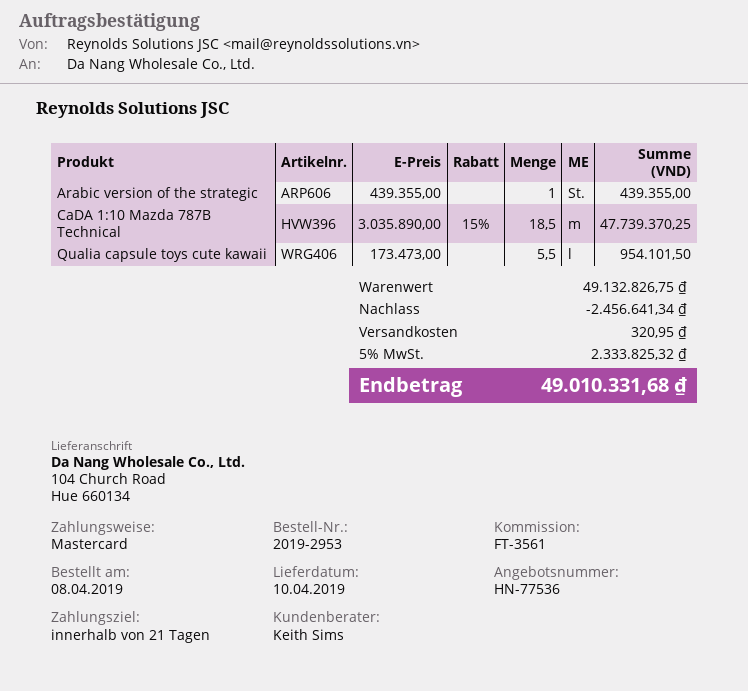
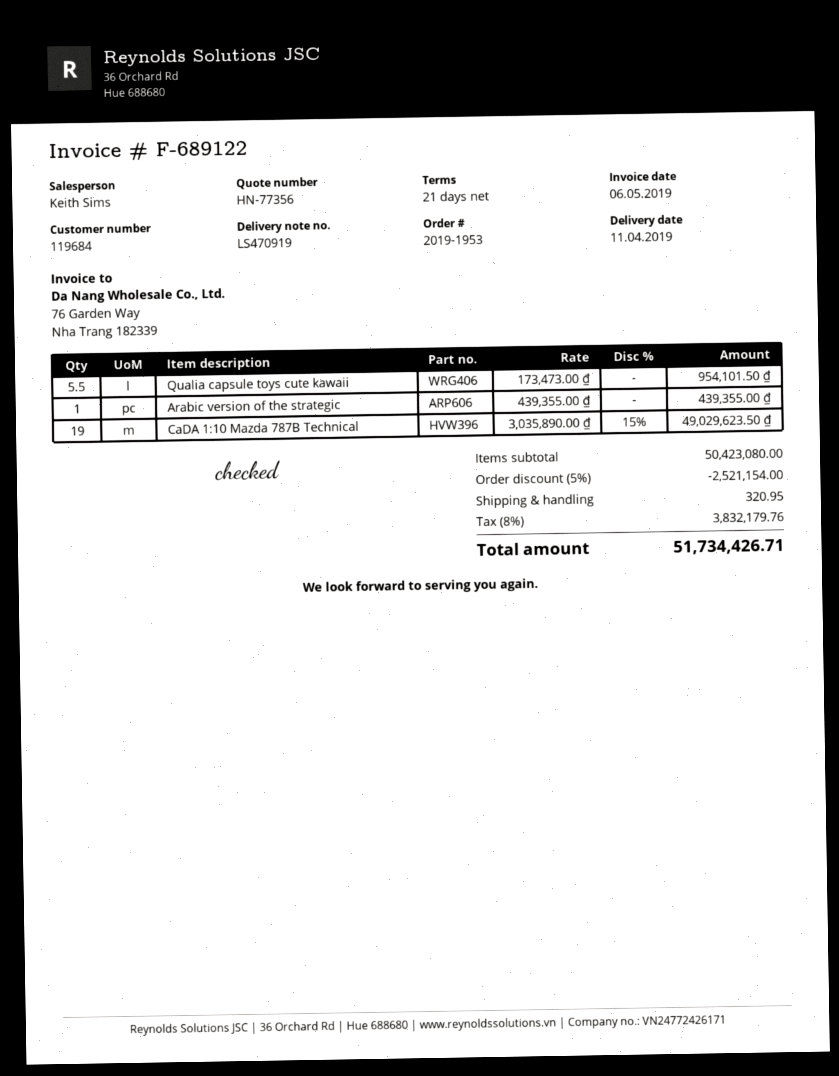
quote number: HN-77536 -> HN-77356
order number: 2019-2953 -> 2019-1953
delivery date: 2019-04-10 -> 2019-04-11
CaDA 1:10 Mazda 787B Technical: 18.5 x 3035890.00 - 15% = 47739370.25 -> 19 x 3035890.00 - 15% = 49029623.50
subtotal: 49132826.75 -> 50423080.00
discount: 2456641.34 -> 2521154.00
tax: 5% = 2333825.32 -> 8% = 3832179.76
total: 49010331.68 -> 51734426.71

